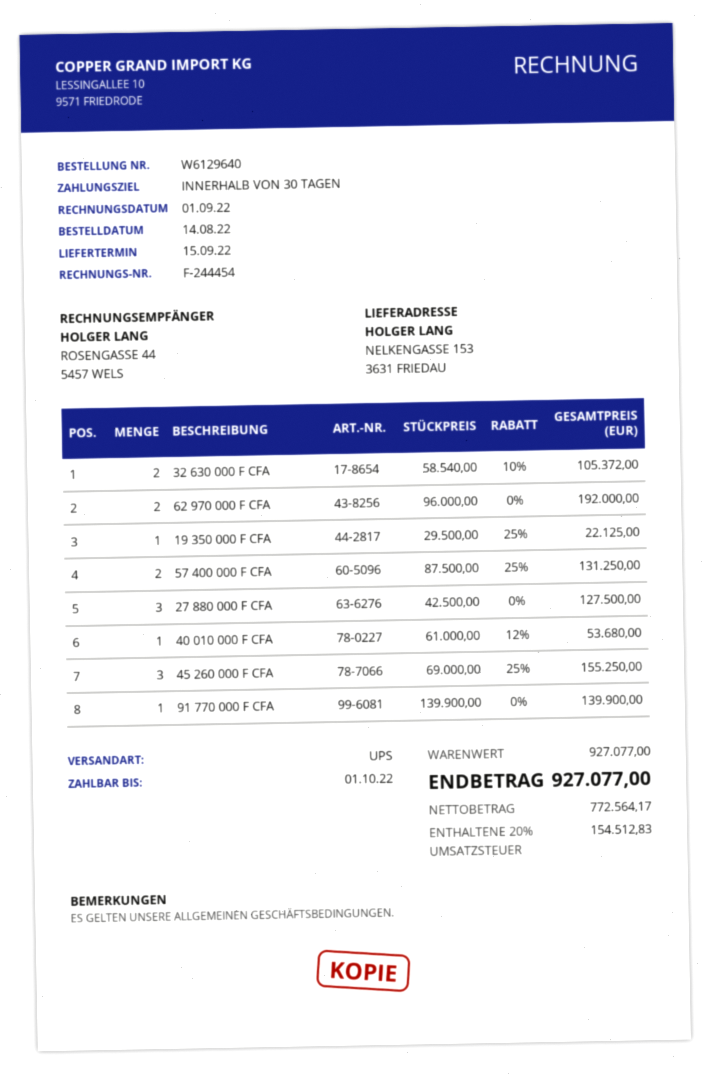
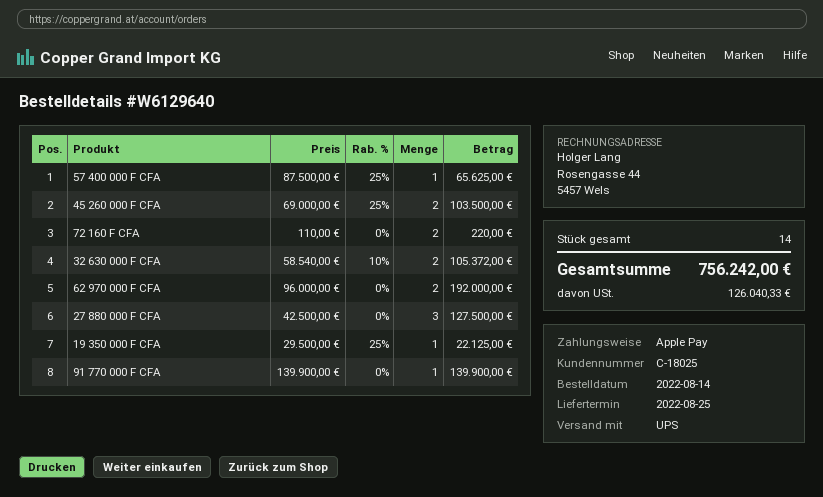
delivery date: 2022-09-15 -> 2022-08-25
57 400 000 F CFA: 2 x 87500.00 - 25% = 131250.00 -> 1 x 87500.00 - 25% = 65625.00
40 010 000 F CFA: 1 x 61000.00 - 12% = 53680.00 -> none
45 260 000 F CFA: 3 x 69000.00 - 25% = 155250.00 -> 2 x 69000.00 - 25% = 103500.00
72 160 F CFA: none -> 2 x 110.00 = 220.00
tax: 154512.83 -> 126040.33
total: 927077.00 -> 756242.00

